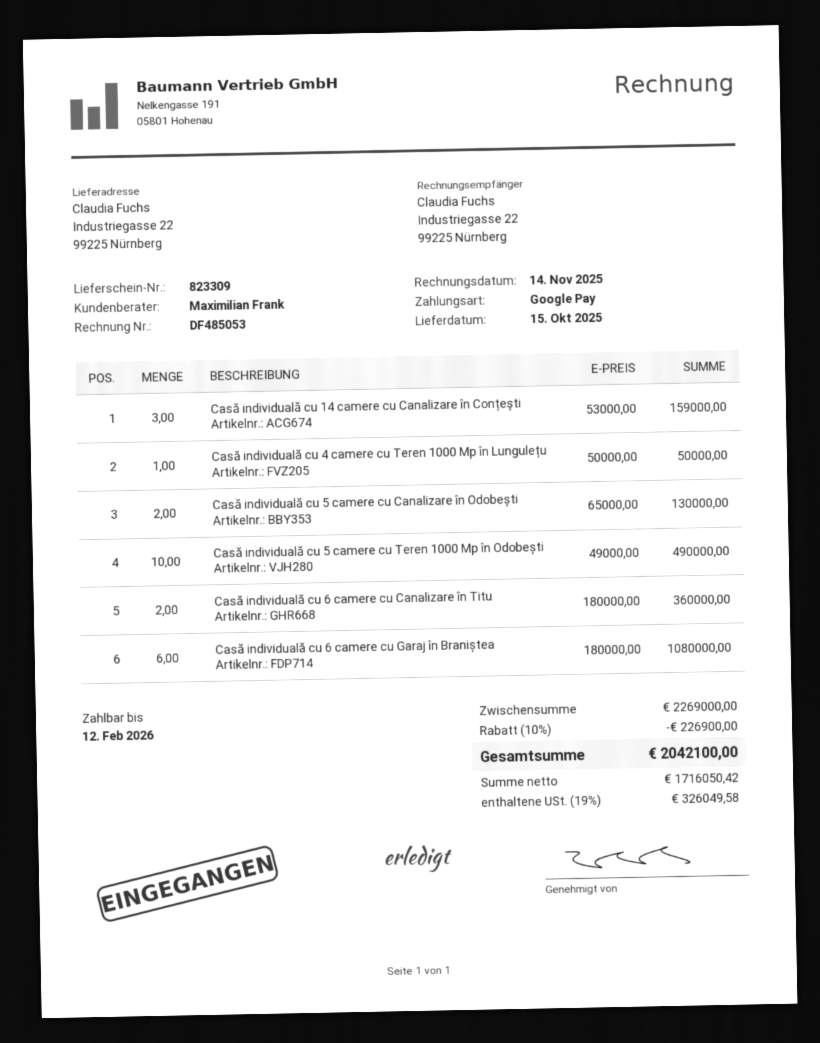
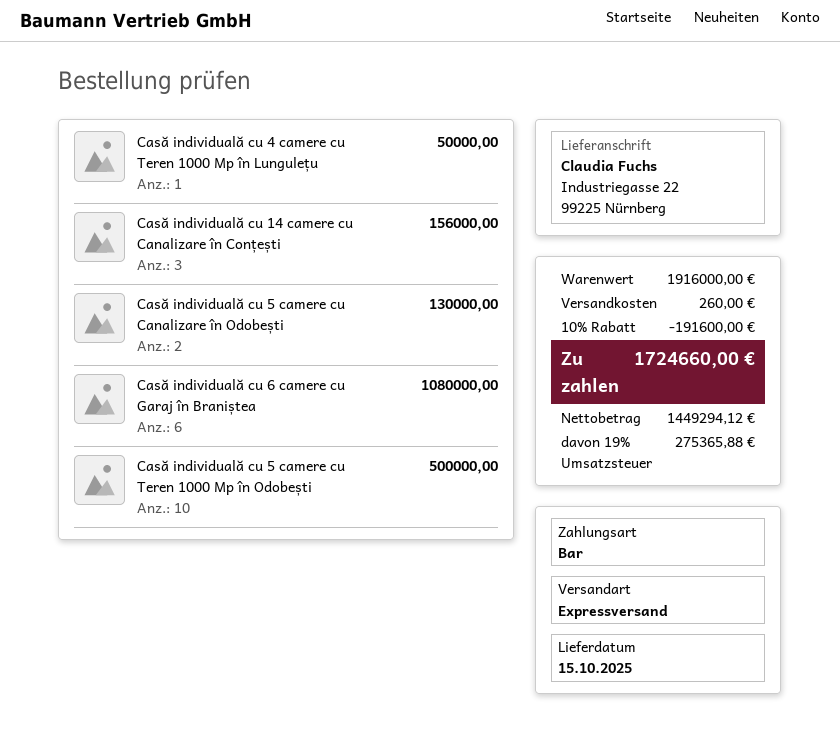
payment method: Google Pay -> cash
Casă individuală cu 14 camere cu Canalizare în Conțești: 3 for 159000.00 -> 3 for 156000.00
Casă individuală cu 5 camere cu Teren 1000 Mp în Odobești: 10 for 490000.00 -> 10 for 500000.00
Casă individuală cu 6 camere cu Canalizare în Titu: 2 for 360000.00 -> none
subtotal: 2269000.00 -> 1916000.00
discount: 10% = 226900.00 -> 10% = 191600.00
shipping: none -> 260.00
net: 1716050.42 -> 1449294.12
tax: 19% = 326049.58 -> 19% = 275365.88
total: 2042100.00 -> 1724660.00

